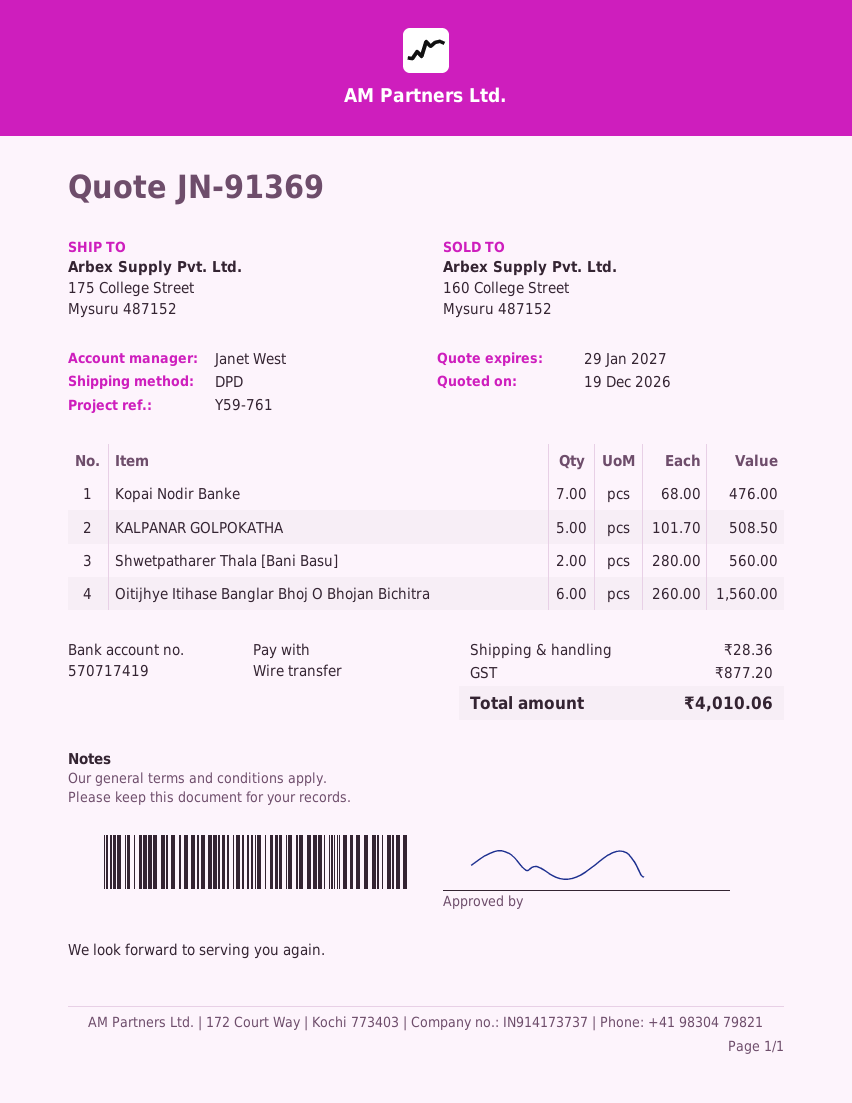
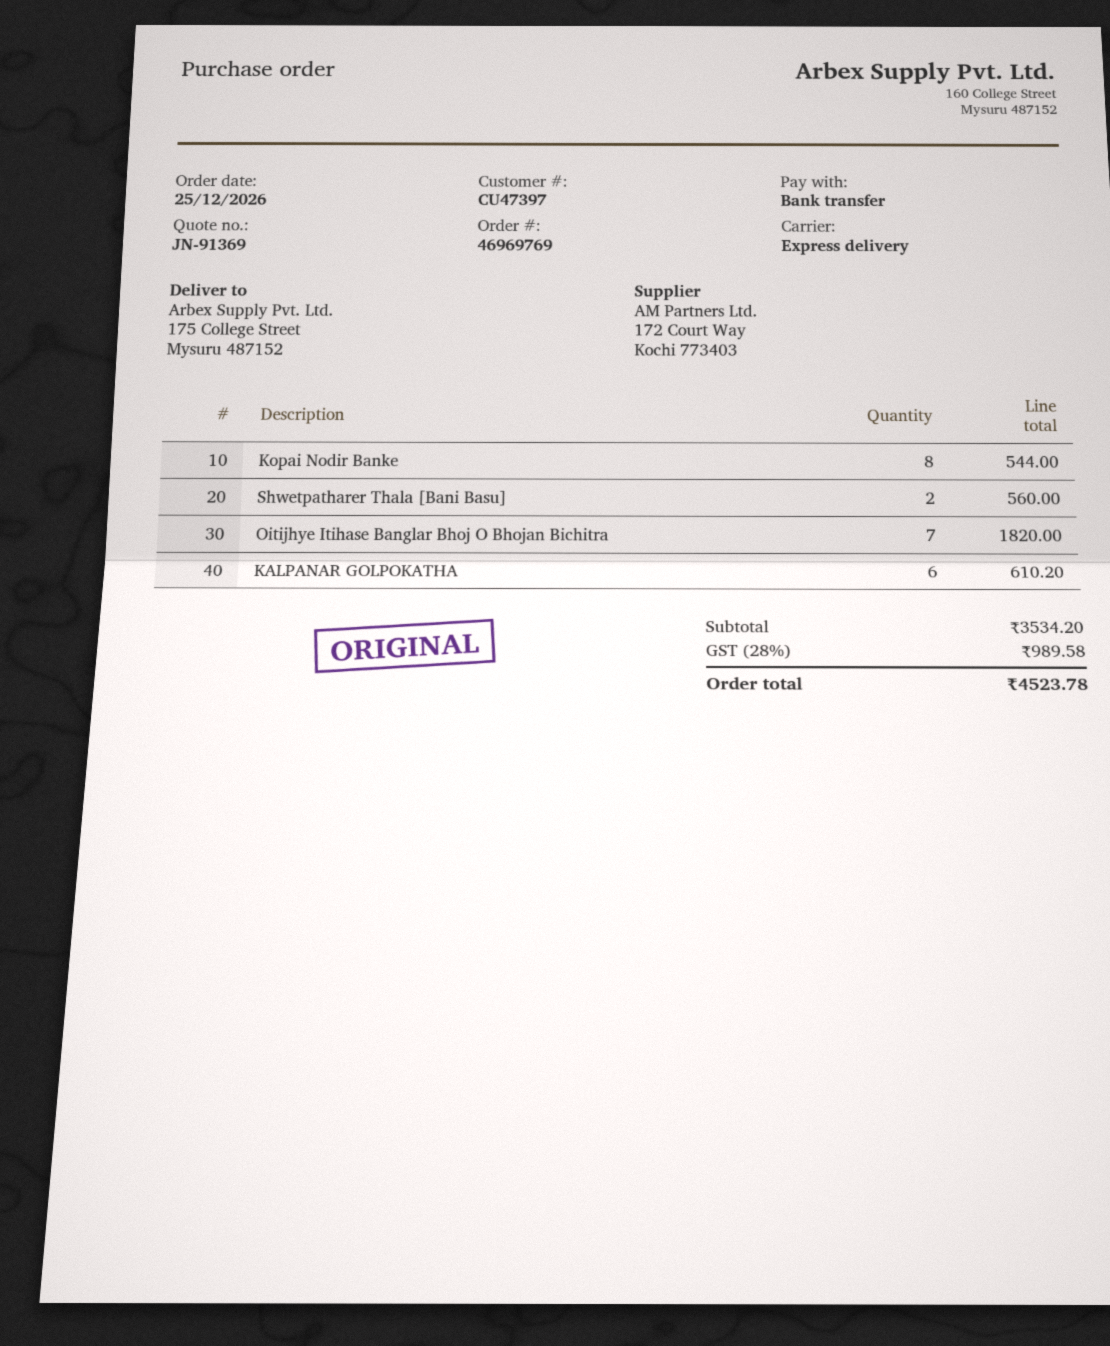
shipping method: DPD -> express
Kopai Nodir Banke: 7 for 476.00 -> 8 for 544.00
KALPANAR GOLPOKATHA: 5 for 508.50 -> 6 for 610.20
Oitijhye Itihase Banglar Bhoj O Bhojan Bichitra: 6 for 1560.00 -> 7 for 1820.00
shipping: 28.36 -> none
tax: 877.20 -> 989.58
total: 4010.06 -> 4523.78

